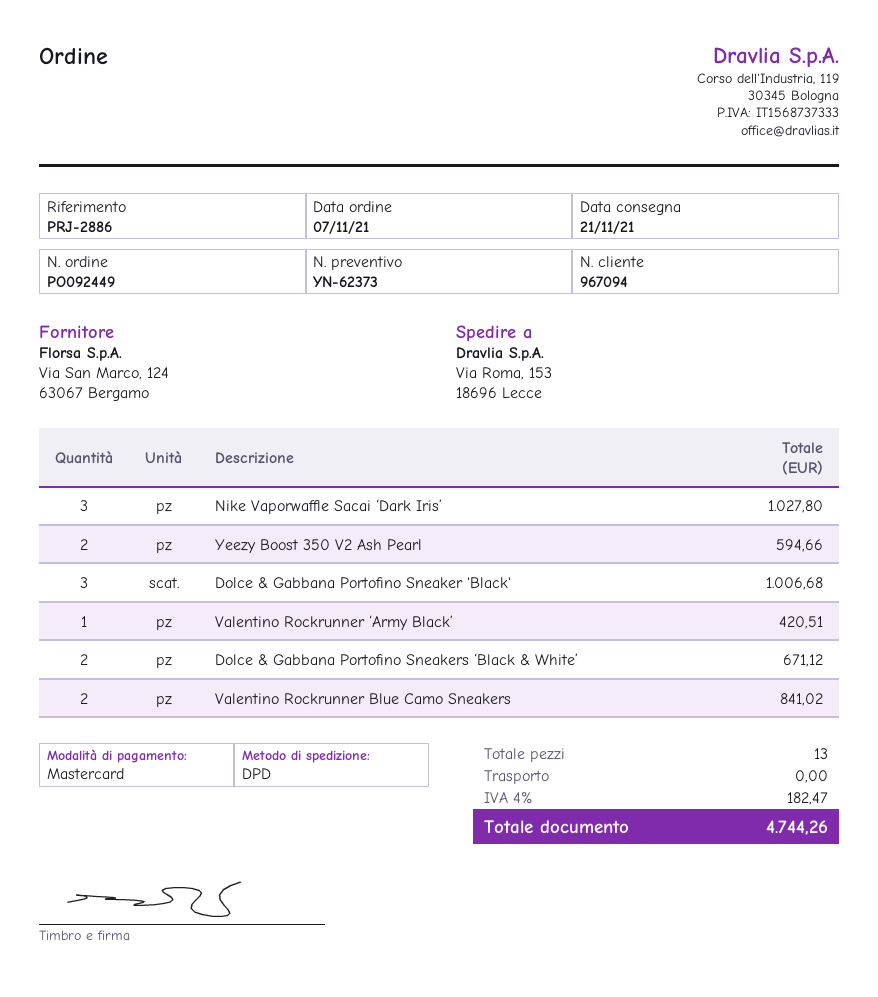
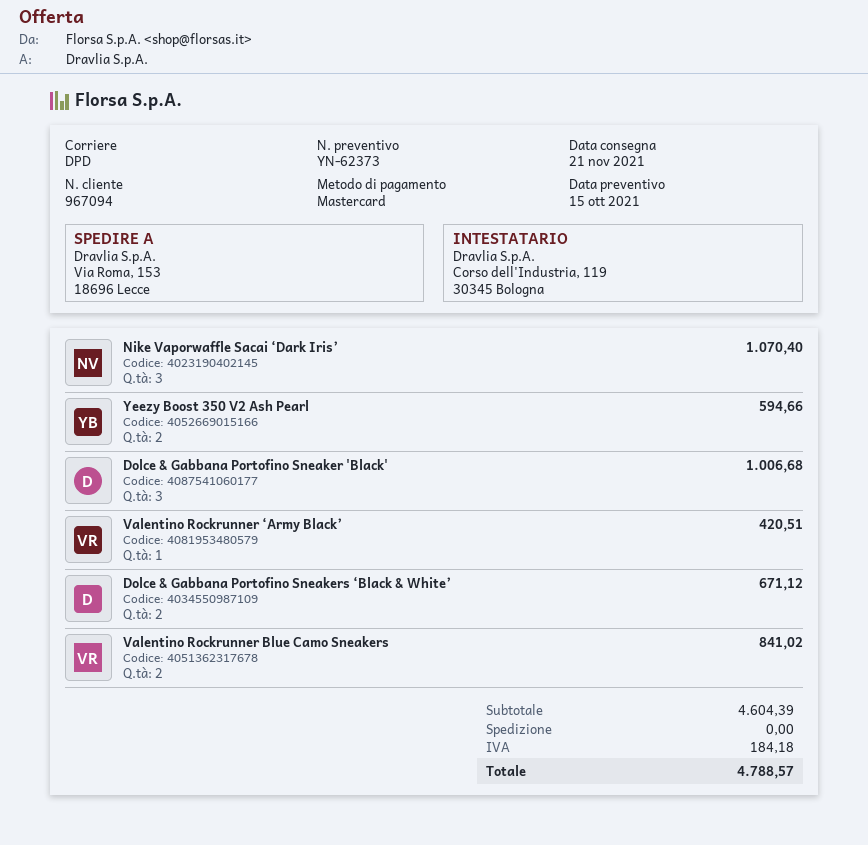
Nike Vaporwaffle Sacai ‘Dark Iris’: 3 for 1027.80 -> 3 for 1070.40
tax: 182.47 -> 184.18
total: 4744.26 -> 4788.57

